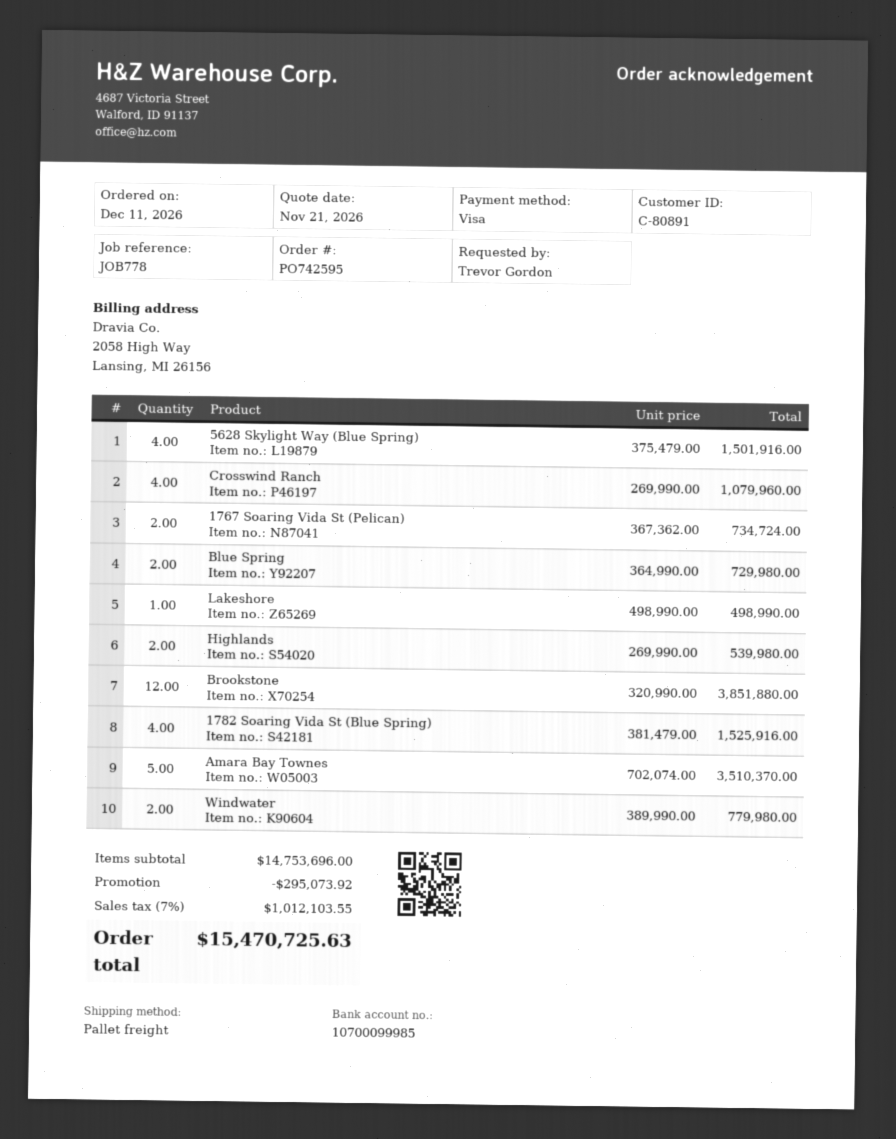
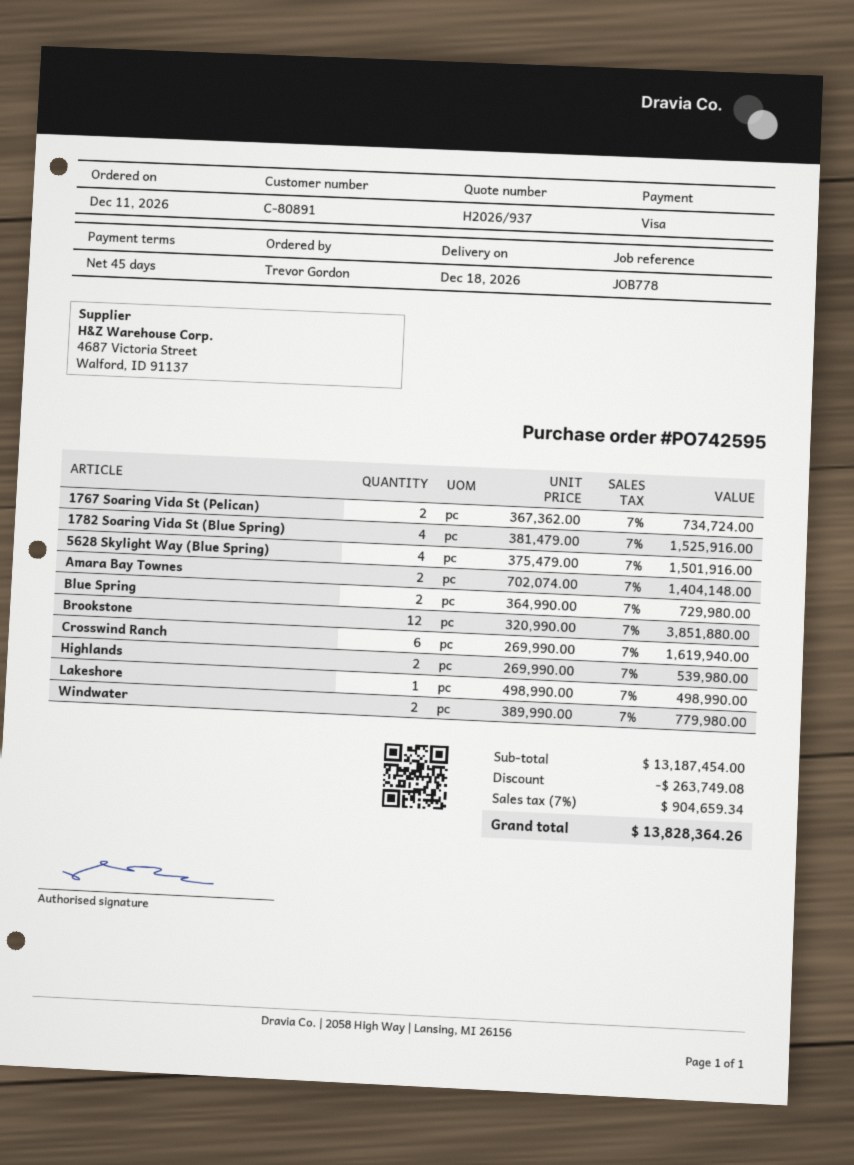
Crosswind Ranch: 4 x 269990.00 = 1079960.00 -> 6 x 269990.00 = 1619940.00
Amara Bay Townes: 5 x 702074.00 = 3510370.00 -> 2 x 702074.00 = 1404148.00
subtotal: 14753696.00 -> 13187454.00
discount: 295073.92 -> 263749.08
tax: 7% = 1012103.55 -> 7% = 904659.34
total: 15470725.63 -> 13828364.26

